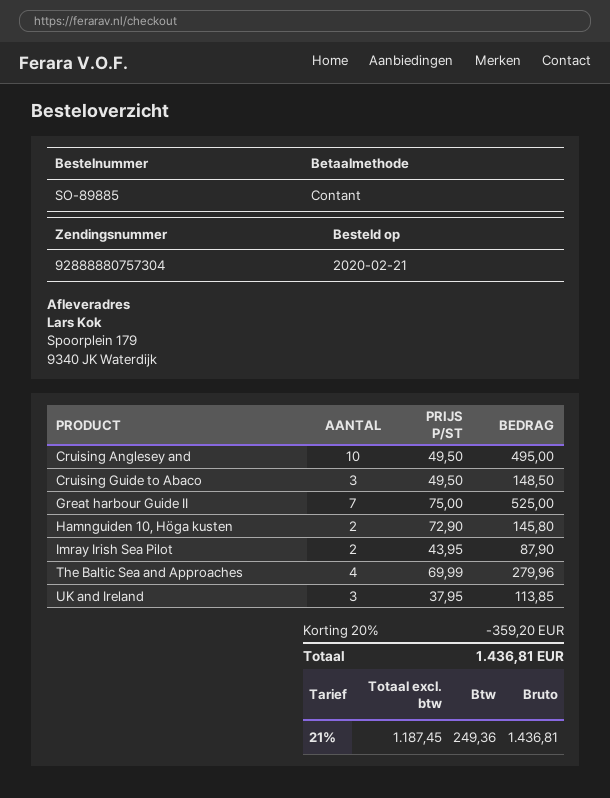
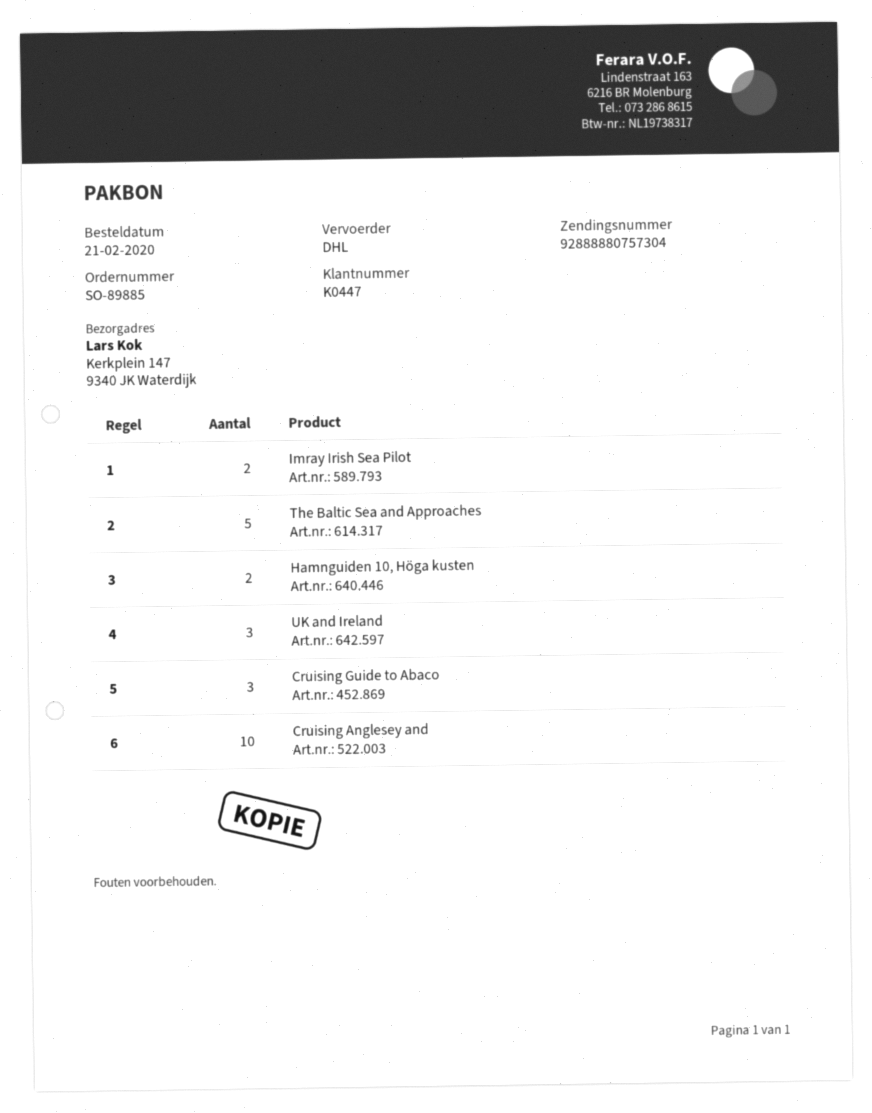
ship to: Spoorplein 179, 9340 JK Waterdijk -> Kerkplein 147, 9340 JK Waterdijk
Great harbour Guide II: 7 -> none
The Baltic Sea and Approaches: 4 -> 5

